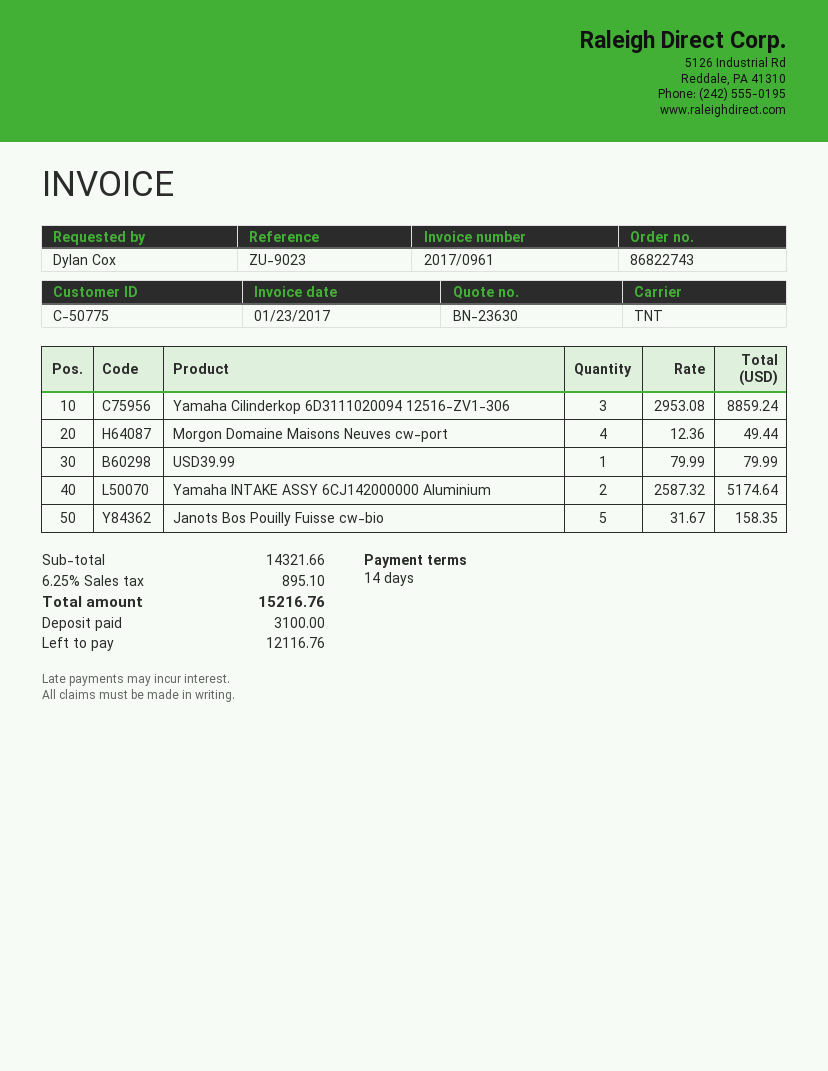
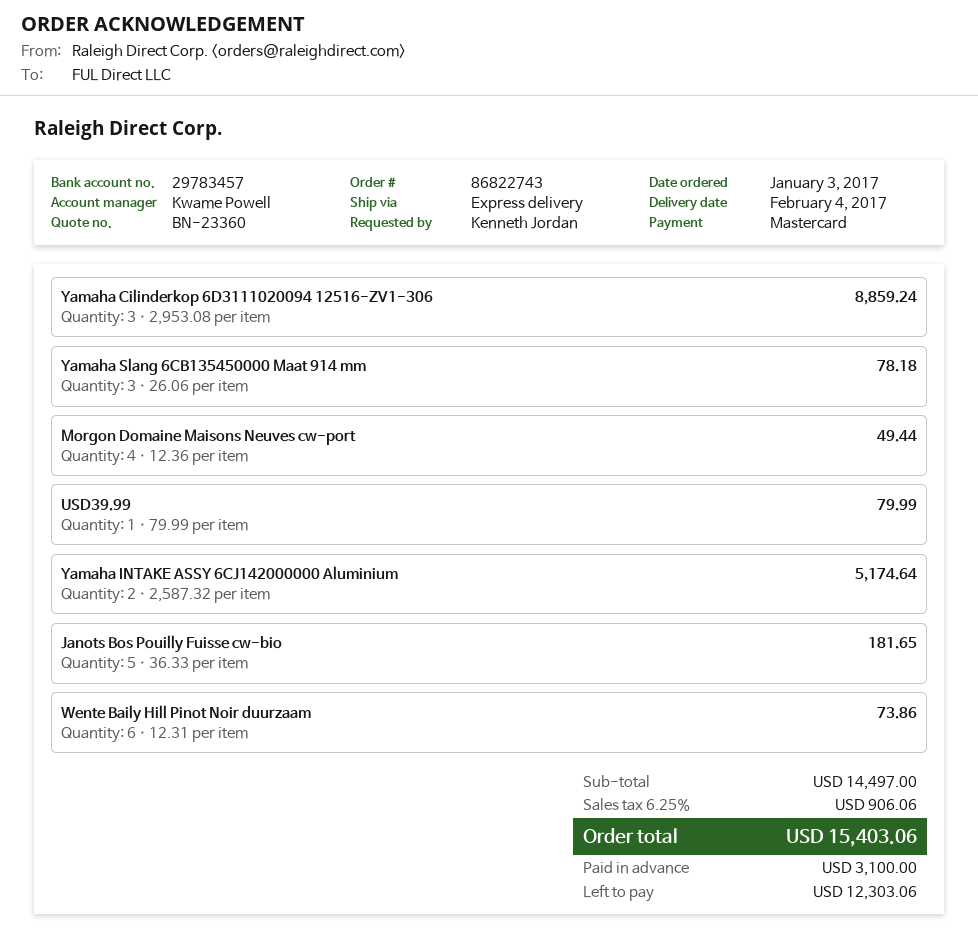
quote number: BN-23630 -> BN-23360
ordered by: Dylan Cox -> Kenneth Jordan
shipping method: TNT -> express
Janots Bos Pouilly Fuisse cw-bio: 5 x 31.67 = 158.35 -> 5 x 36.33 = 181.65
Yamaha Slang 6CB135450000 Maat 914 mm: none -> 3 x 26.06 = 78.18
Wente Baily Hill Pinot Noir duurzaam: none -> 6 x 12.31 = 73.86
subtotal: 14321.66 -> 14497.00
tax: 6.25% = 895.10 -> 6.25% = 906.06
total: 15216.76 -> 15403.06
balance: 12116.76 -> 12303.06

